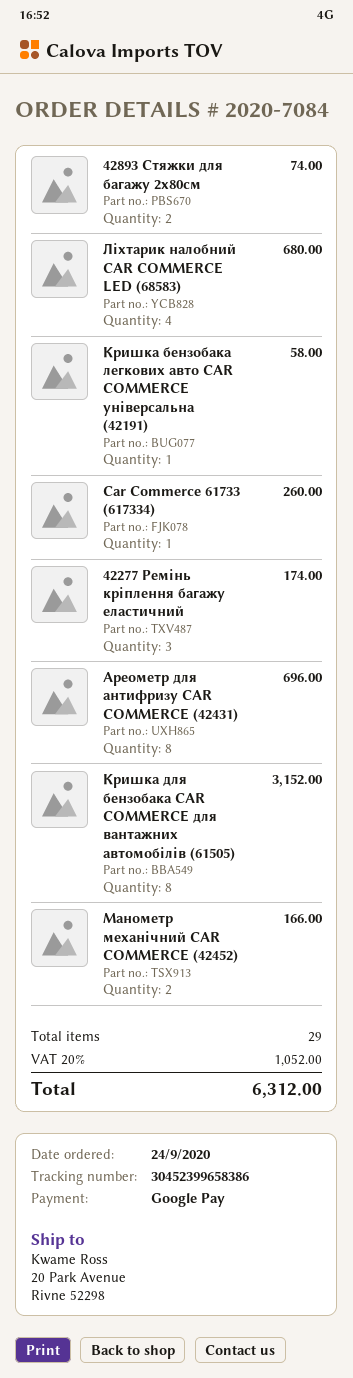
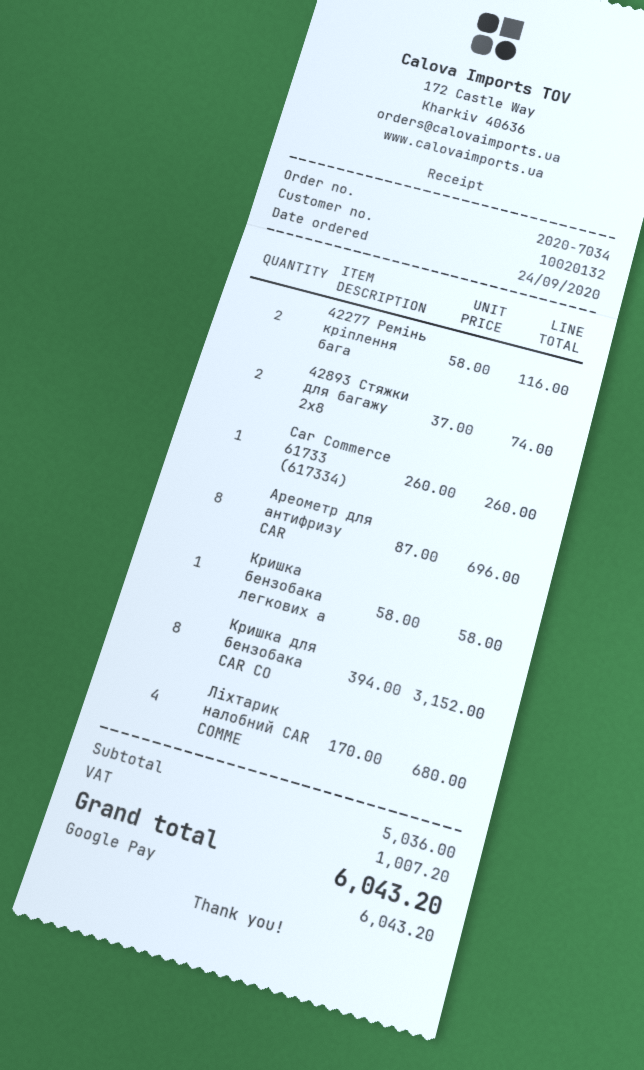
order number: 2020-7084 -> 2020-7034
42277 Ремінь кріплення багажу еластичний: 3 for 174.00 -> 2 for 116.00
Манометр механічний CAR COMMERCE (42452): 2 for 166.00 -> none
tax: 1052.00 -> 1007.20
total: 6312.00 -> 6043.20

